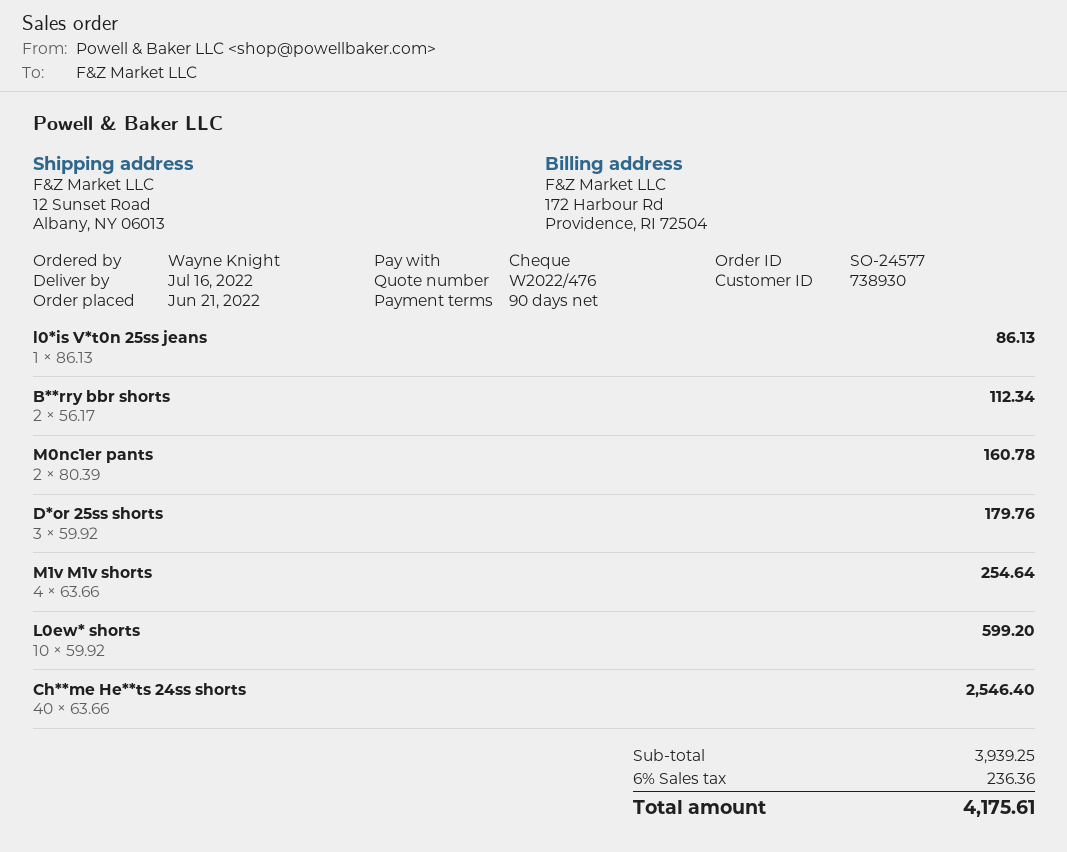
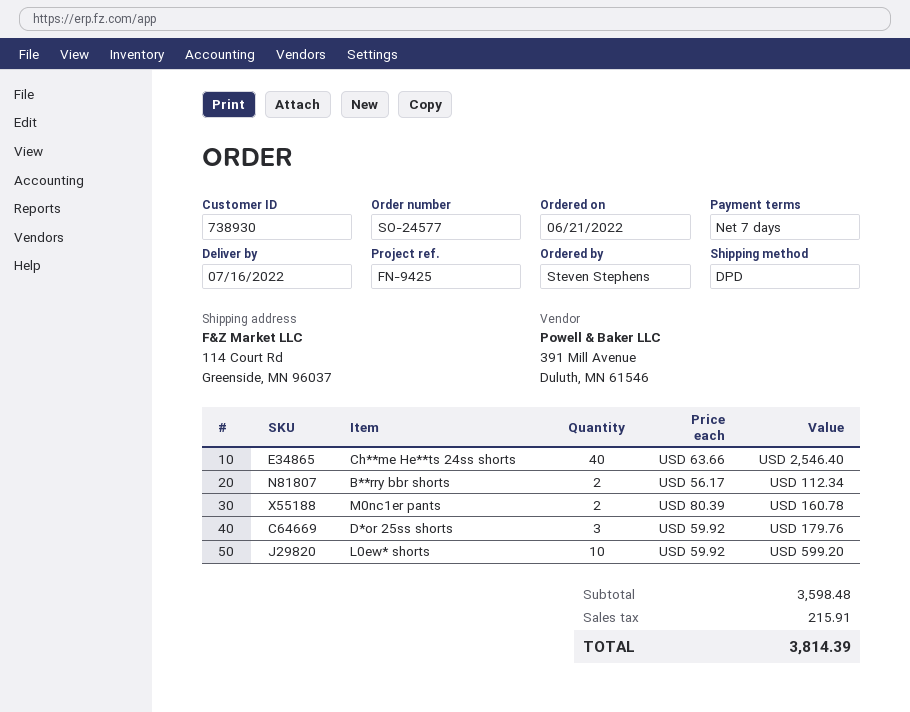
payment terms: 90 days -> 7 days
ordered by: Wayne Knight -> Steven Stephens
ship to: 12 Sunset Road, Albany, NY 06013 -> 114 Court Rd, Greenside, MN 96037
l0*is V*t0n 25ss jeans: 1 x 86.13 = 86.13 -> none
M1v M1v shorts: 4 x 63.66 = 254.64 -> none
subtotal: 3939.25 -> 3598.48
tax: 236.36 -> 215.91
total: 4175.61 -> 3814.39

